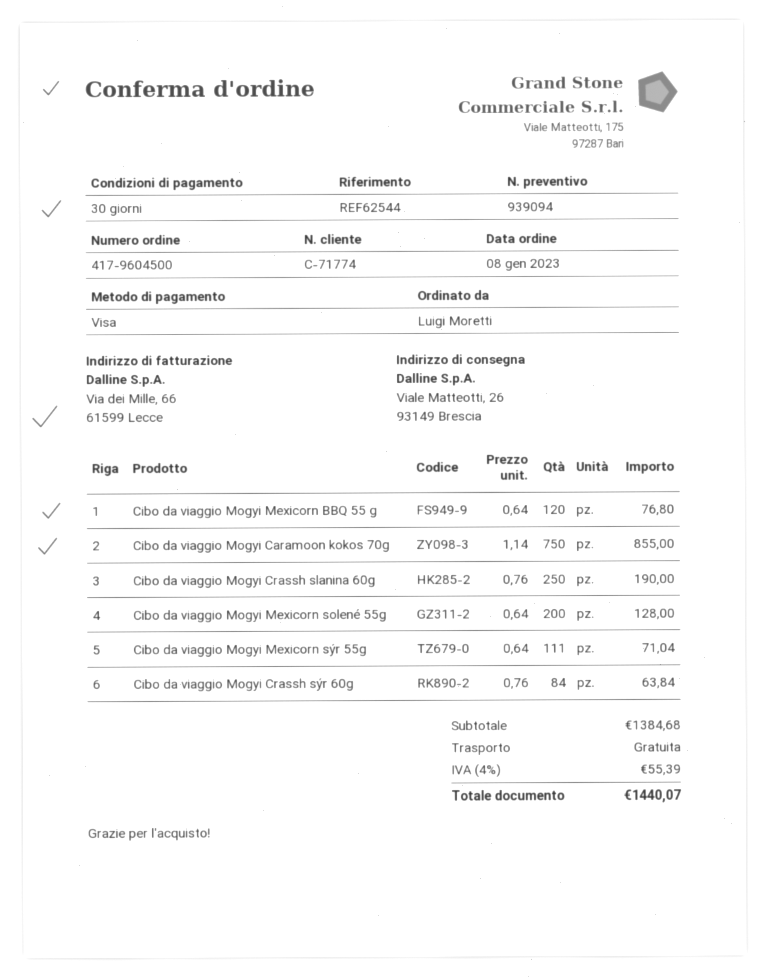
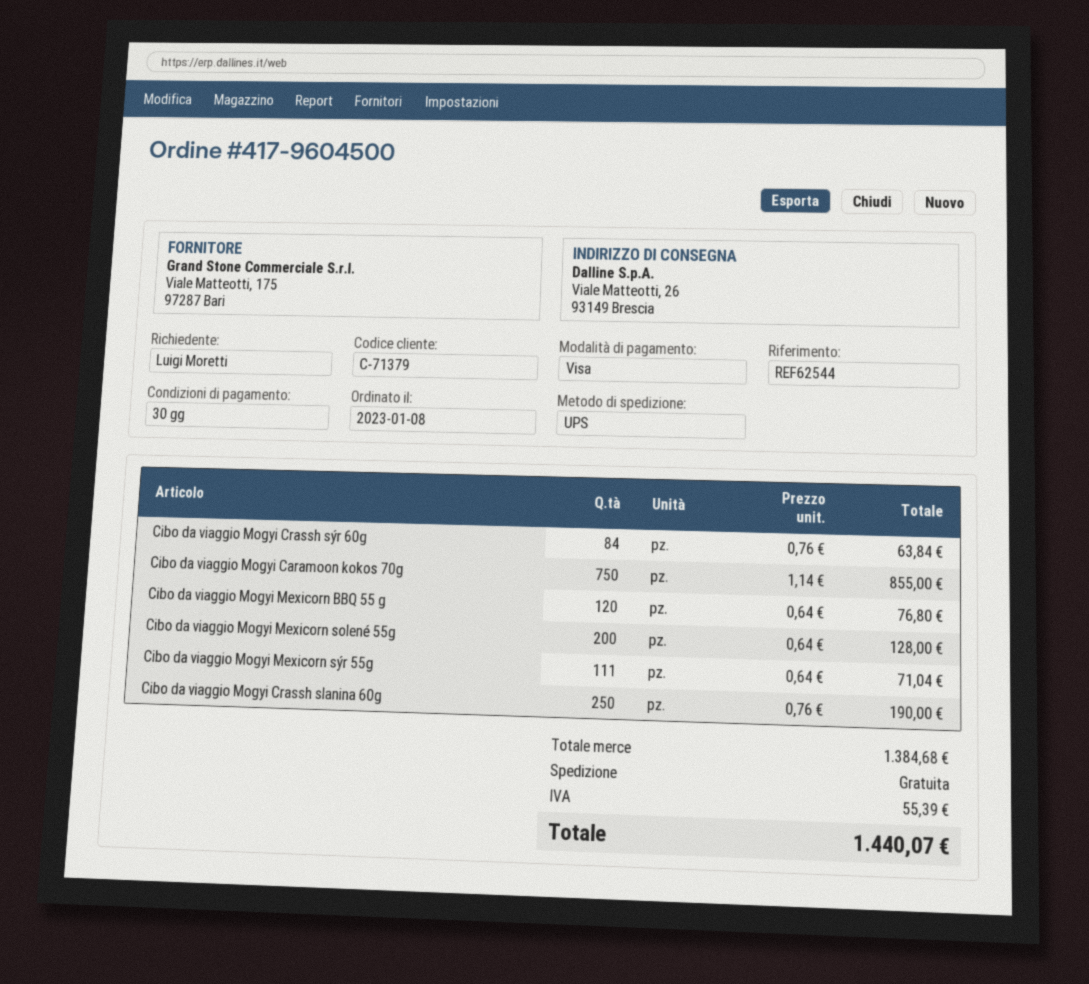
customer number: C-71774 -> C-71379

